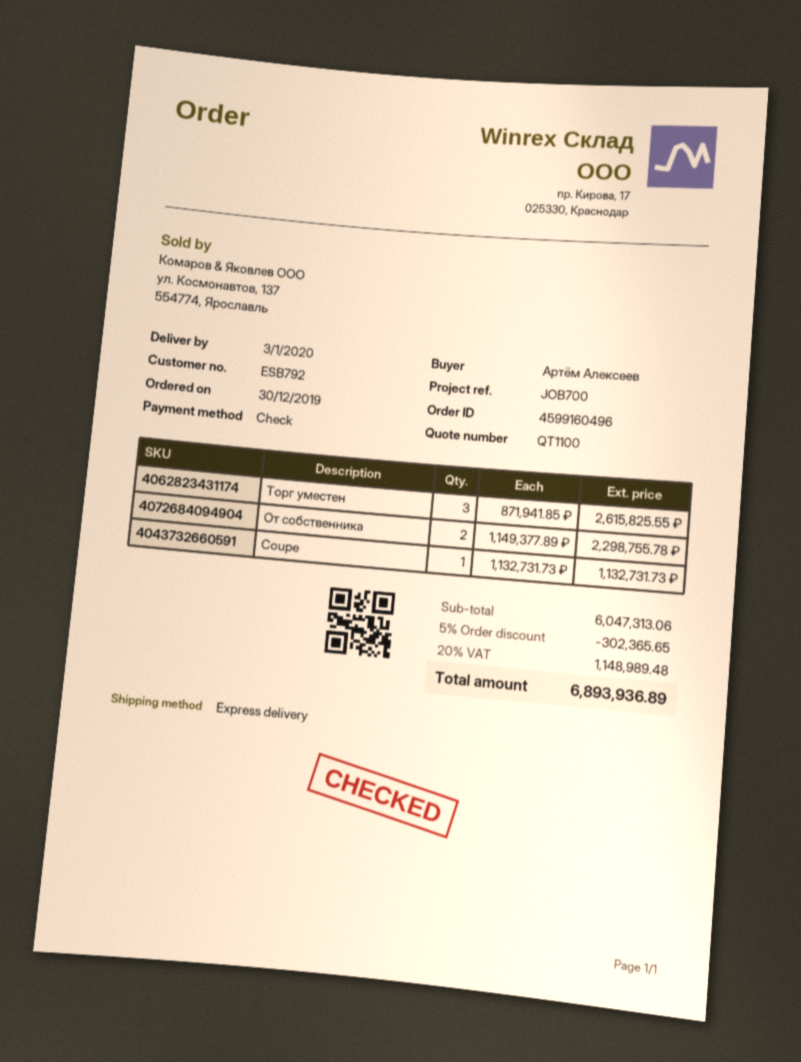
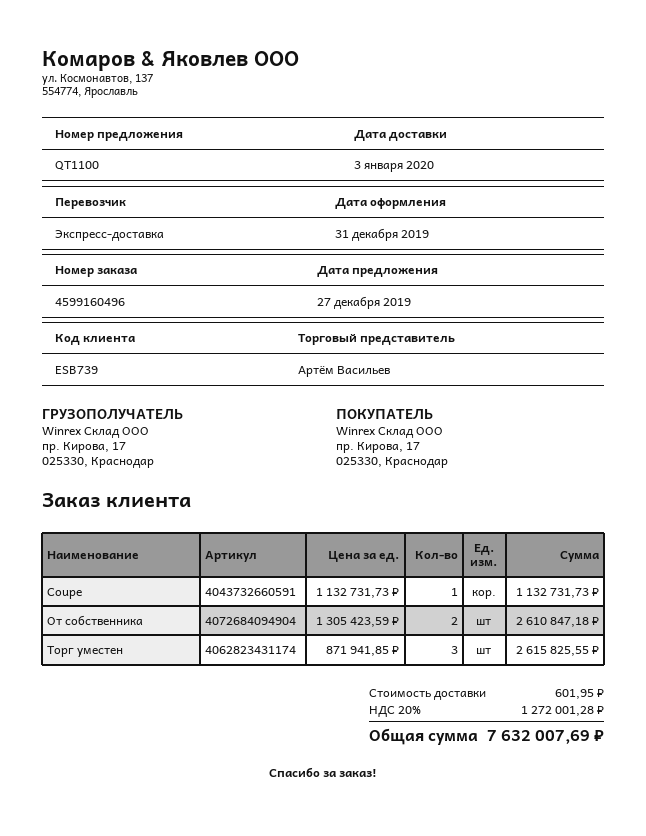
order date: 2019-12-30 -> 2019-12-31
customer number: ESB792 -> ESB739
От собственника: 2 x 1149377.89 = 2298755.78 -> 2 x 1305423.59 = 2610847.18
discount: 5% = 302365.65 -> none
shipping: none -> 601.95
tax: 20% = 1148989.48 -> 20% = 1272001.28
total: 6893936.89 -> 7632007.69

